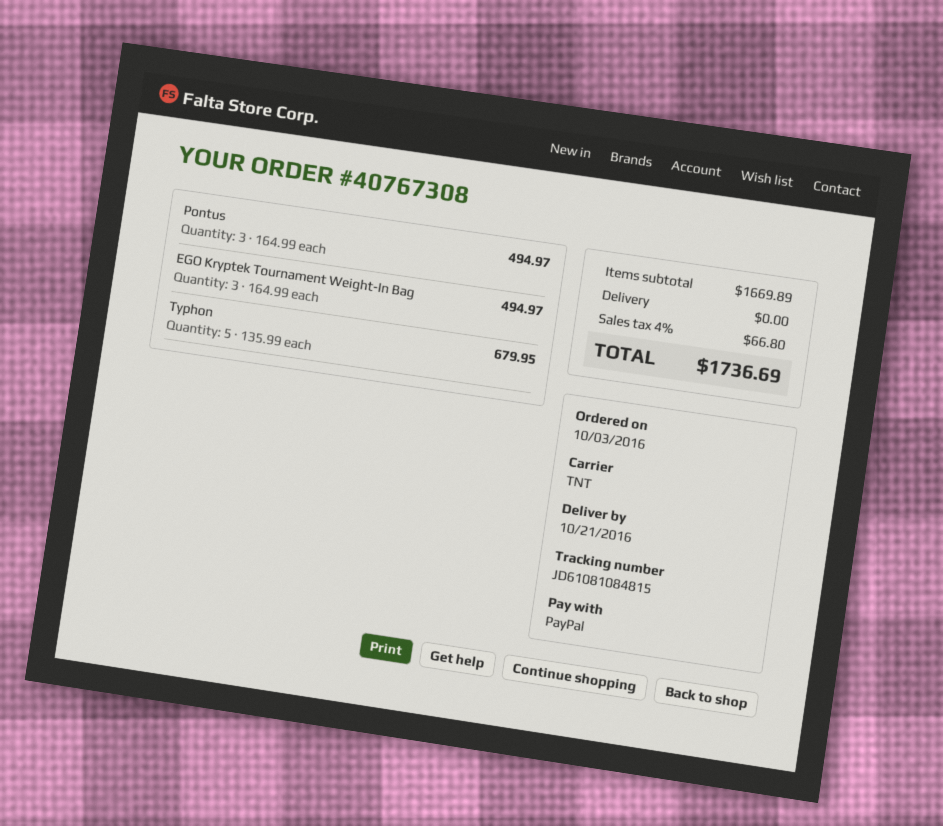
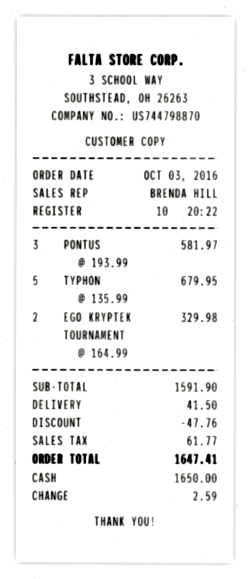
payment method: PayPal -> cash
Pontus: 3 x 164.99 = 494.97 -> 3 x 193.99 = 581.97
EGO Kryptek Tournament Weight-In Bag: 3 x 164.99 = 494.97 -> 2 x 164.99 = 329.98
subtotal: 1669.89 -> 1591.90
discount: none -> 47.76
shipping: 0.00 -> 41.50
tax: 66.80 -> 61.77
total: 1736.69 -> 1647.41

